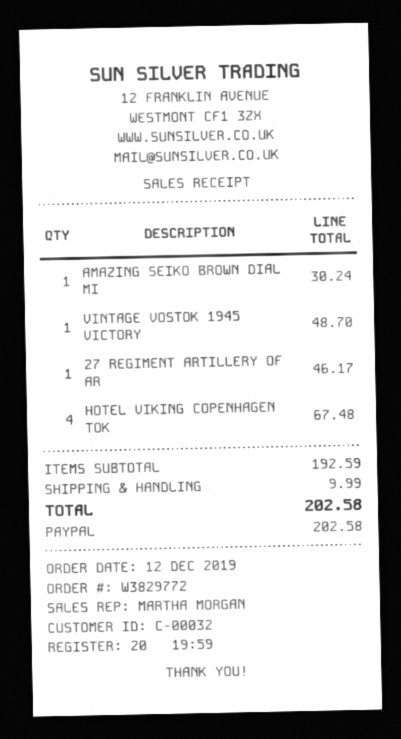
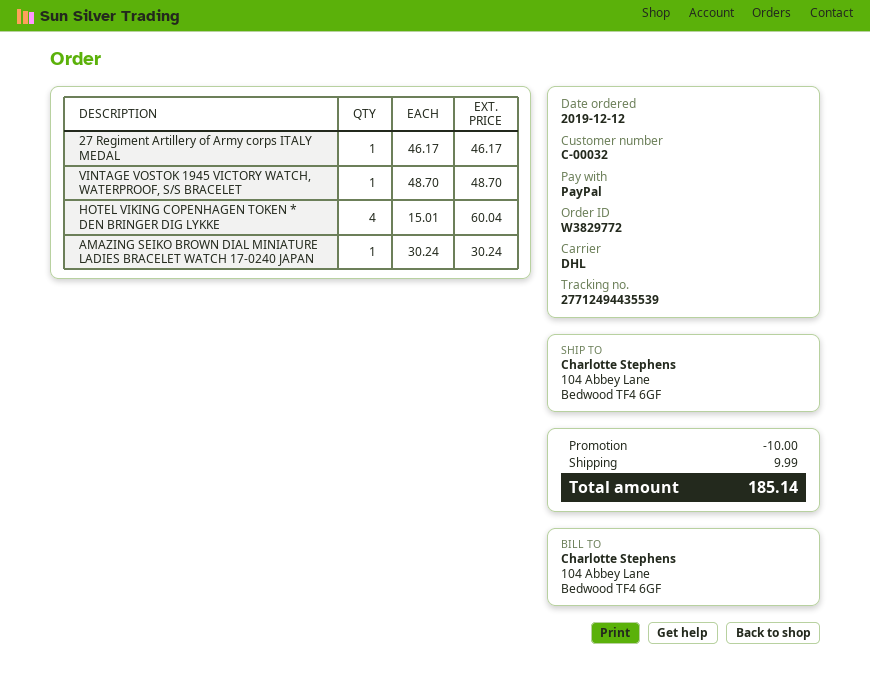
HOTEL VIKING COPENHAGEN TOK: 4 for 67.48 -> 4 for 60.04
discount: none -> 10.00
total: 202.58 -> 185.14

